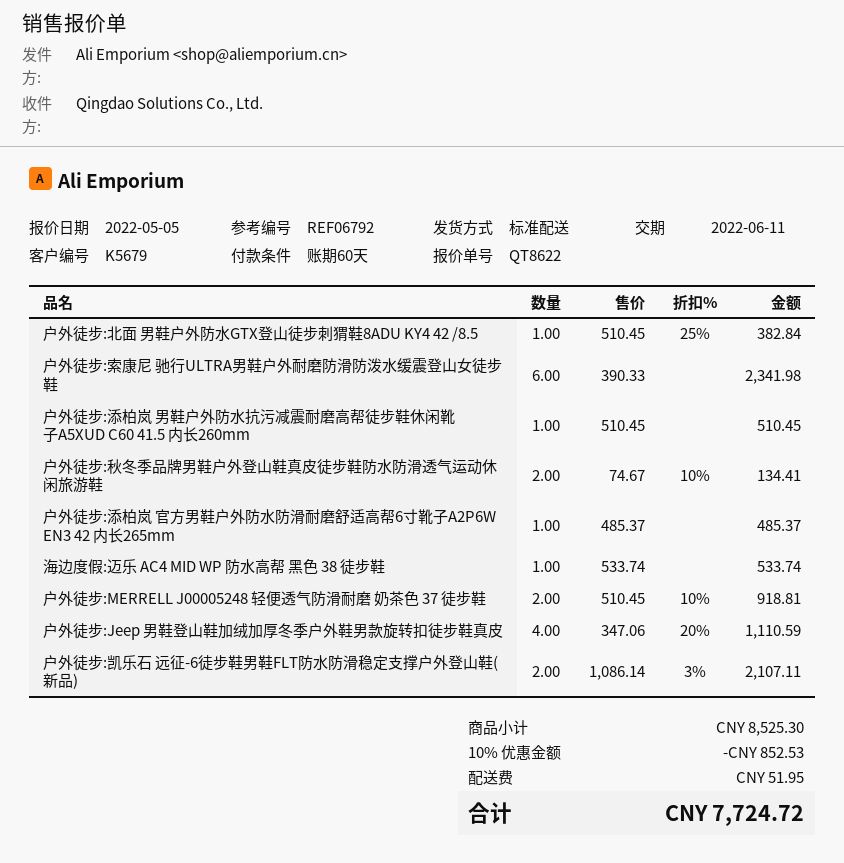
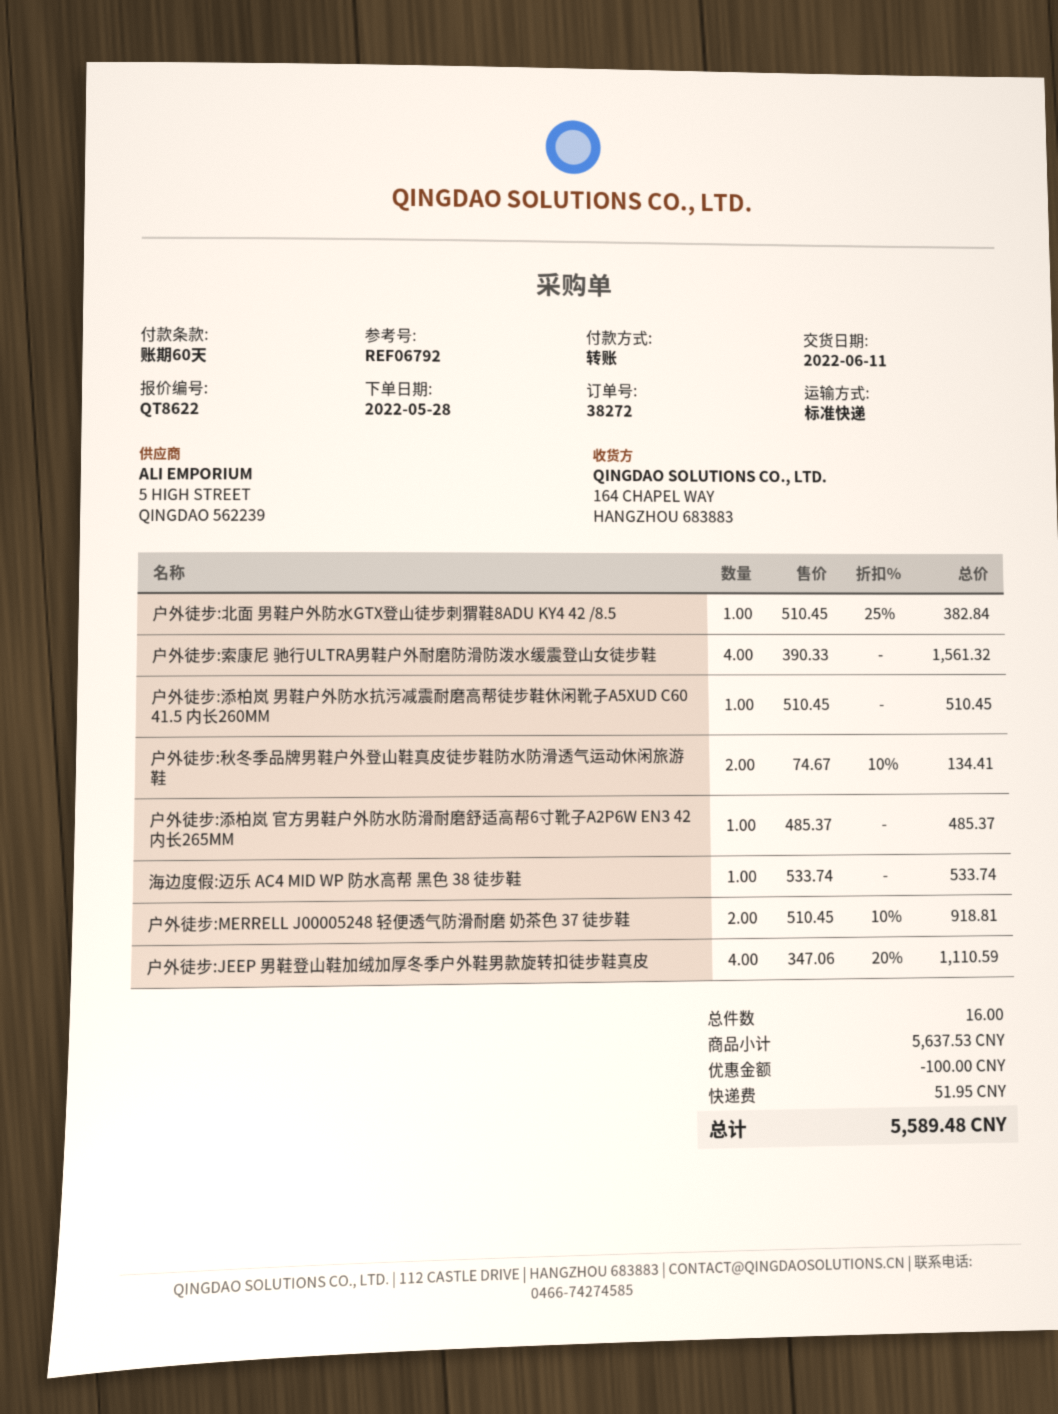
户外徒步:索康尼 驰行ULTRA男鞋户外耐磨防滑防泼水缓震登山女徒步鞋: 6 x 390.33 = 2341.98 -> 4 x 390.33 = 1561.32
户外徒步:凯乐石 远征-6徒步鞋男鞋FLT防水防滑稳定支撑户外登山鞋(新品): 2 x 1086.14 - 3% = 2107.11 -> none
subtotal: 8525.30 -> 5637.53
discount: 852.53 -> 100.00
total: 7724.72 -> 5589.48

